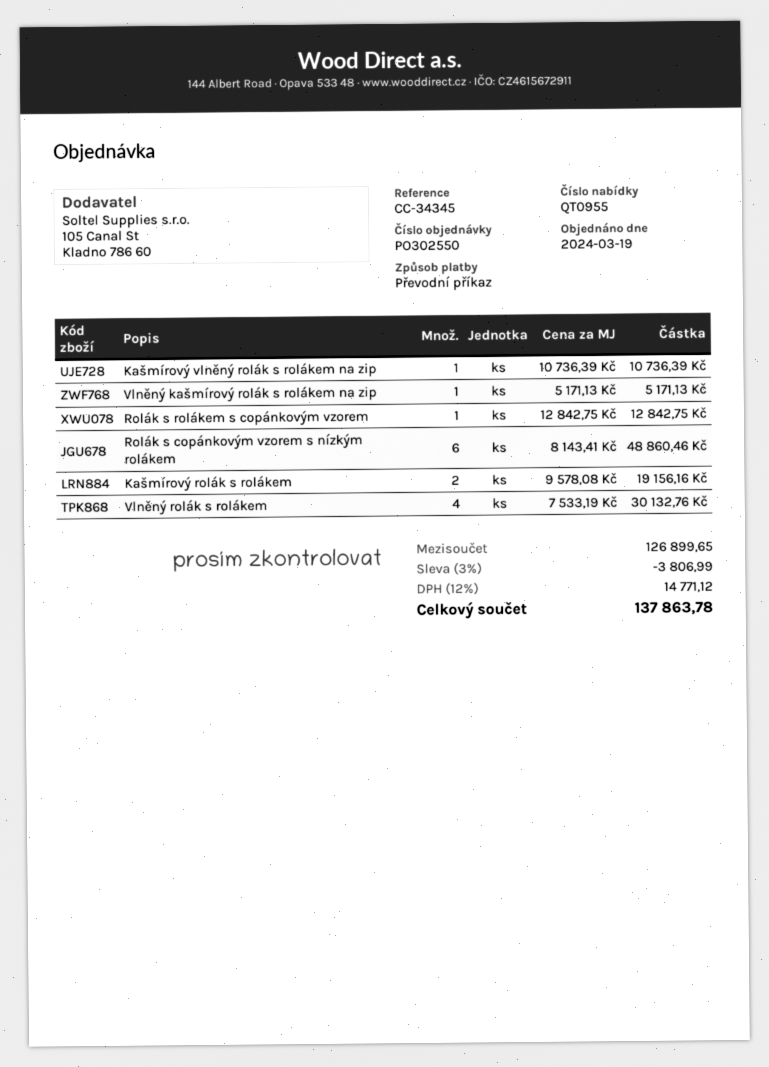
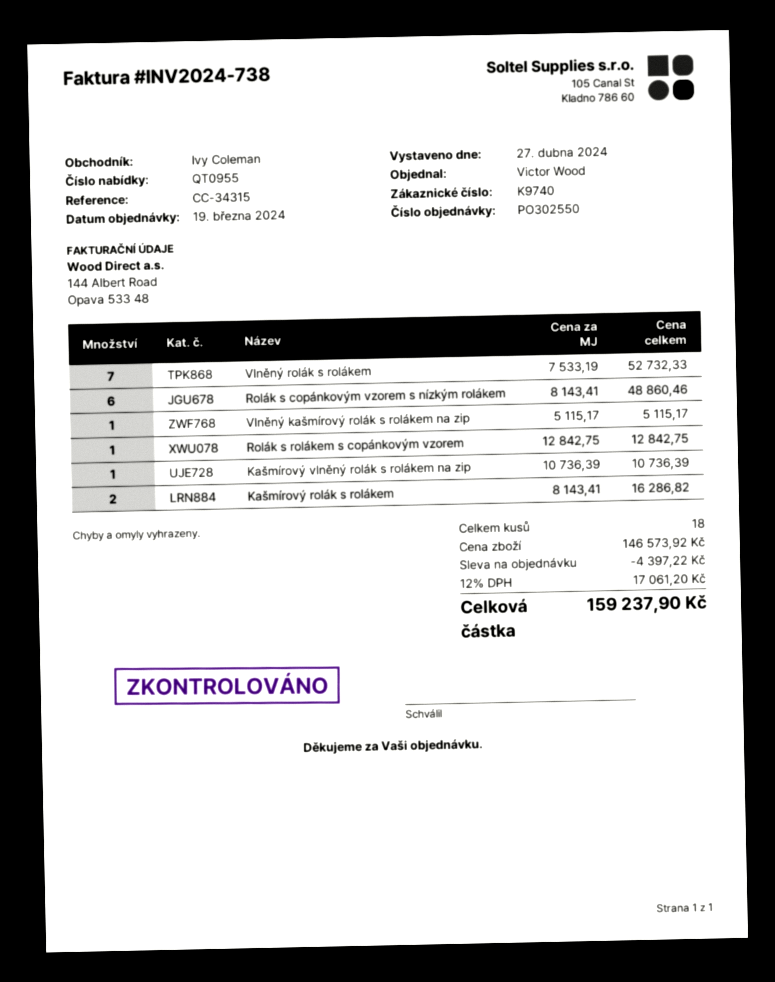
reference: CC-34345 -> CC-34315
Vlněný kašmírový rolák s rolákem na zip: 1 x 5171.13 = 5171.13 -> 1 x 5115.17 = 5115.17
Kašmírový rolák s rolákem: 2 x 9578.08 = 19156.16 -> 2 x 8143.41 = 16286.82
Vlněný rolák s rolákem: 4 x 7533.19 = 30132.76 -> 7 x 7533.19 = 52732.33
subtotal: 126899.65 -> 146573.92
discount: 3806.99 -> 4397.22
tax: 12% = 14771.12 -> 12% = 17061.20
total: 137863.78 -> 159237.90

